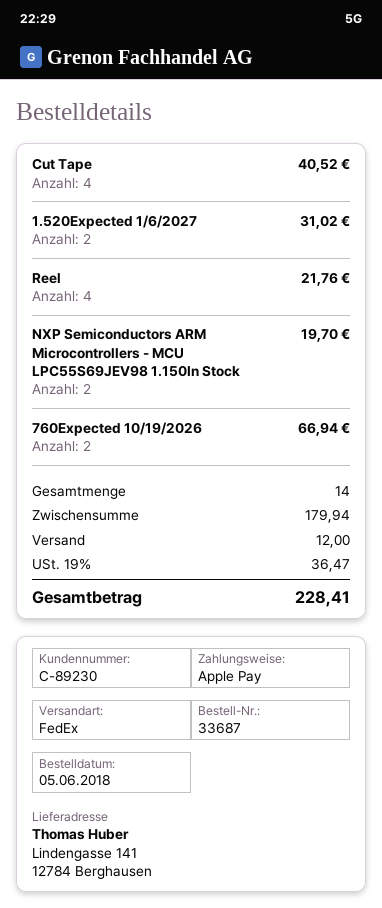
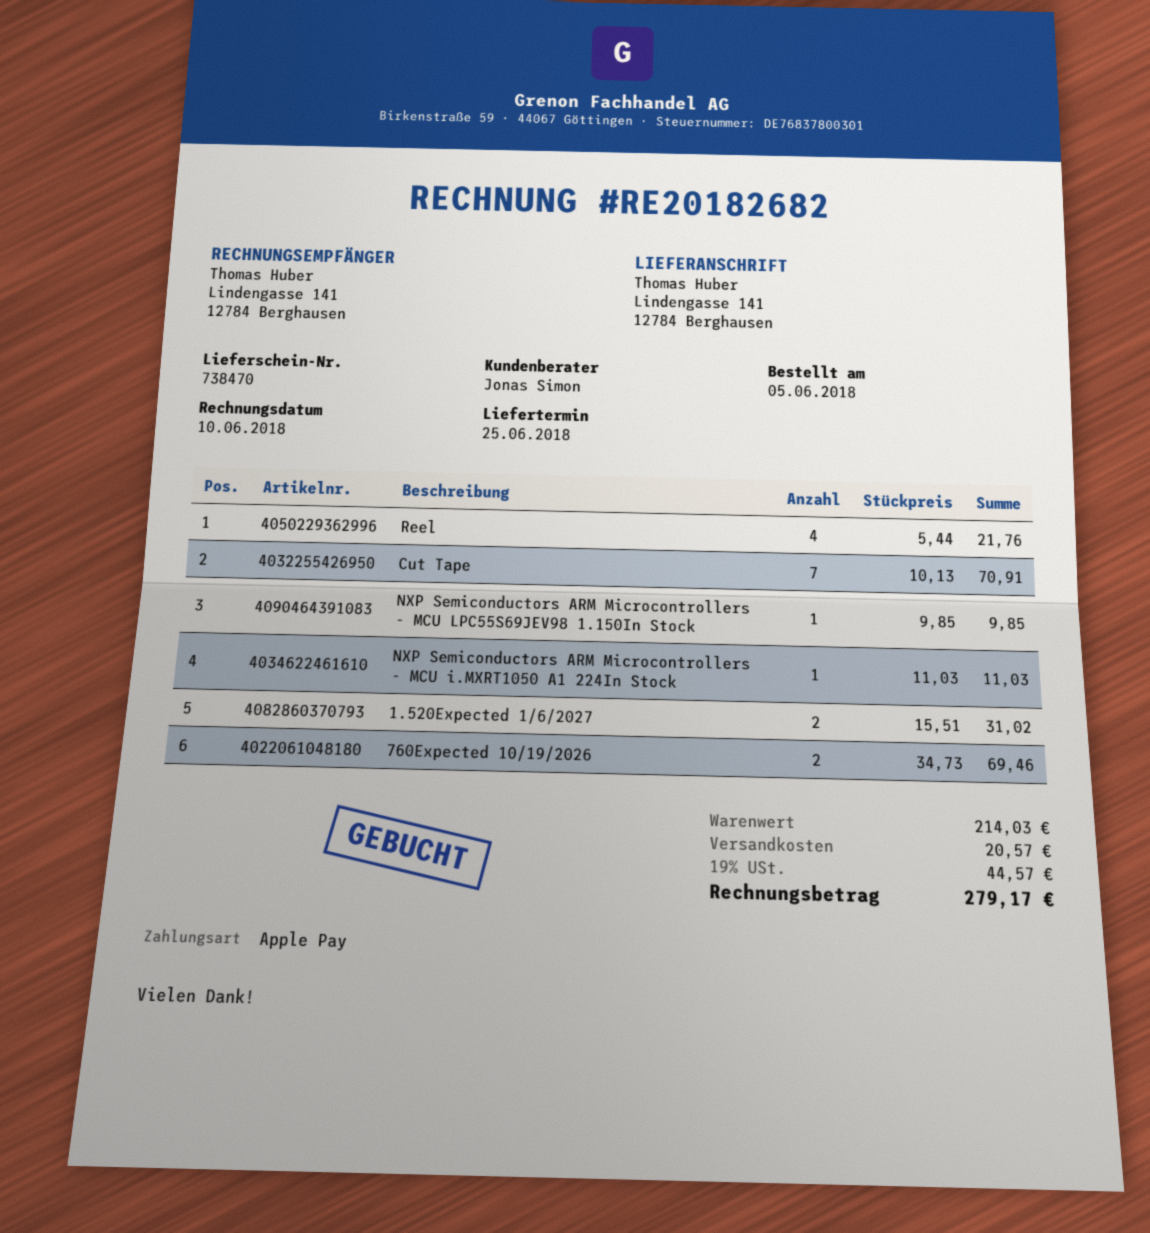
Cut Tape: 4 for 40.52 -> 7 for 70.91
NXP Semiconductors ARM Microcontrollers - MCU LPC55S69JEV98 1.150In Stock: 2 for 19.70 -> 1 for 9.85
760Expected 10/19/2026: 2 for 66.94 -> 2 for 69.46
NXP Semiconductors ARM Microcontrollers - MCU i.MXRT1050 A1 224In Stock: none -> 1 for 11.03
subtotal: 179.94 -> 214.03
shipping: 12.00 -> 20.57
tax: 19% = 36.47 -> 19% = 44.57
total: 228.41 -> 279.17

